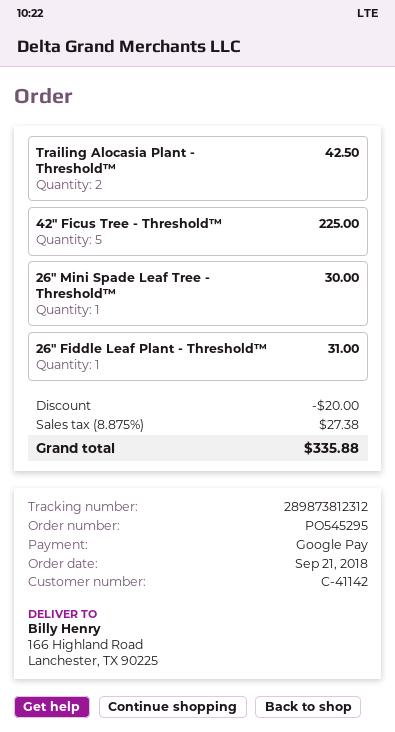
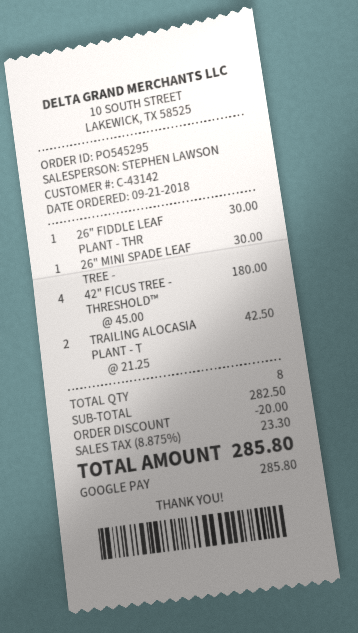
customer number: C-41142 -> C-43142
42" Ficus Tree - Threshold™: 5 for 225.00 -> 4 for 180.00
26" Fiddle Leaf Plant - Threshold™: 1 for 31.00 -> 1 for 30.00
tax: 8.875% = 27.38 -> 8.875% = 23.30
total: 335.88 -> 285.80

